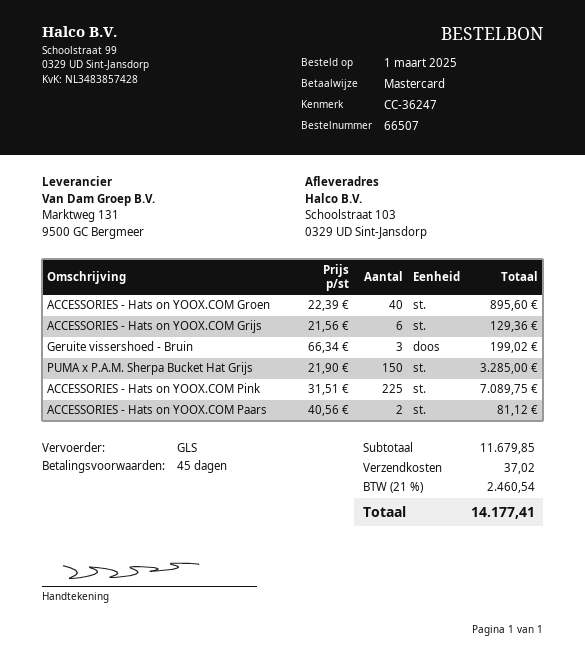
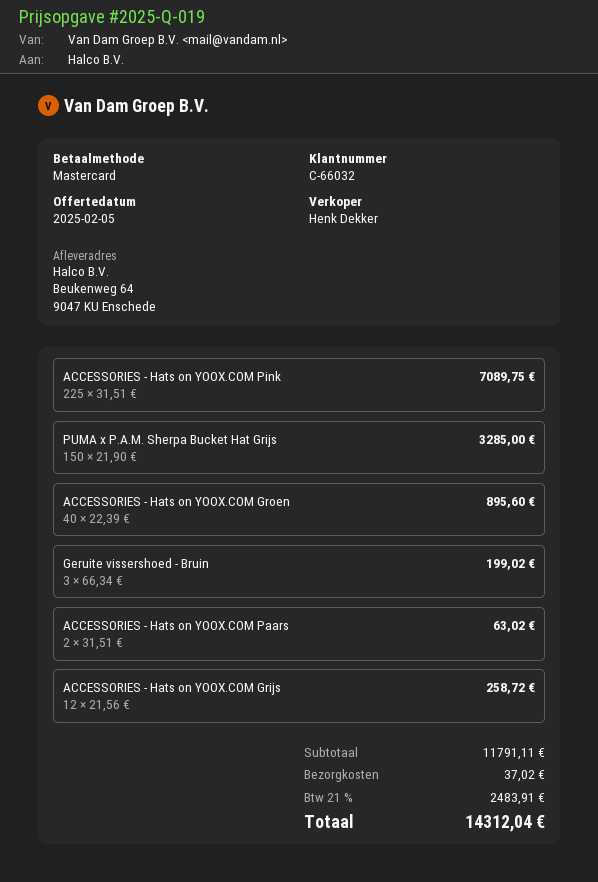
ship to: Schoolstraat 103, 0329 UD Sint-Jansdorp -> Beukenweg 64, 9047 KU Enschede
ACCESSORIES - Hats on YOOX.COM Grijs: 6 x 21.56 = 129.36 -> 12 x 21.56 = 258.72
ACCESSORIES - Hats on YOOX.COM Paars: 2 x 40.56 = 81.12 -> 2 x 31.51 = 63.02
subtotal: 11679.85 -> 11791.11
tax: 21% = 2460.54 -> 21% = 2483.91
total: 14177.41 -> 14312.04

